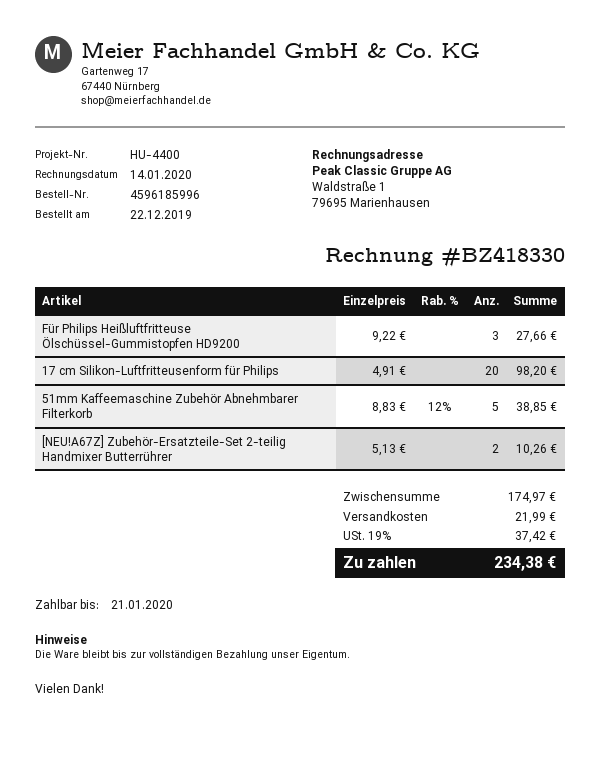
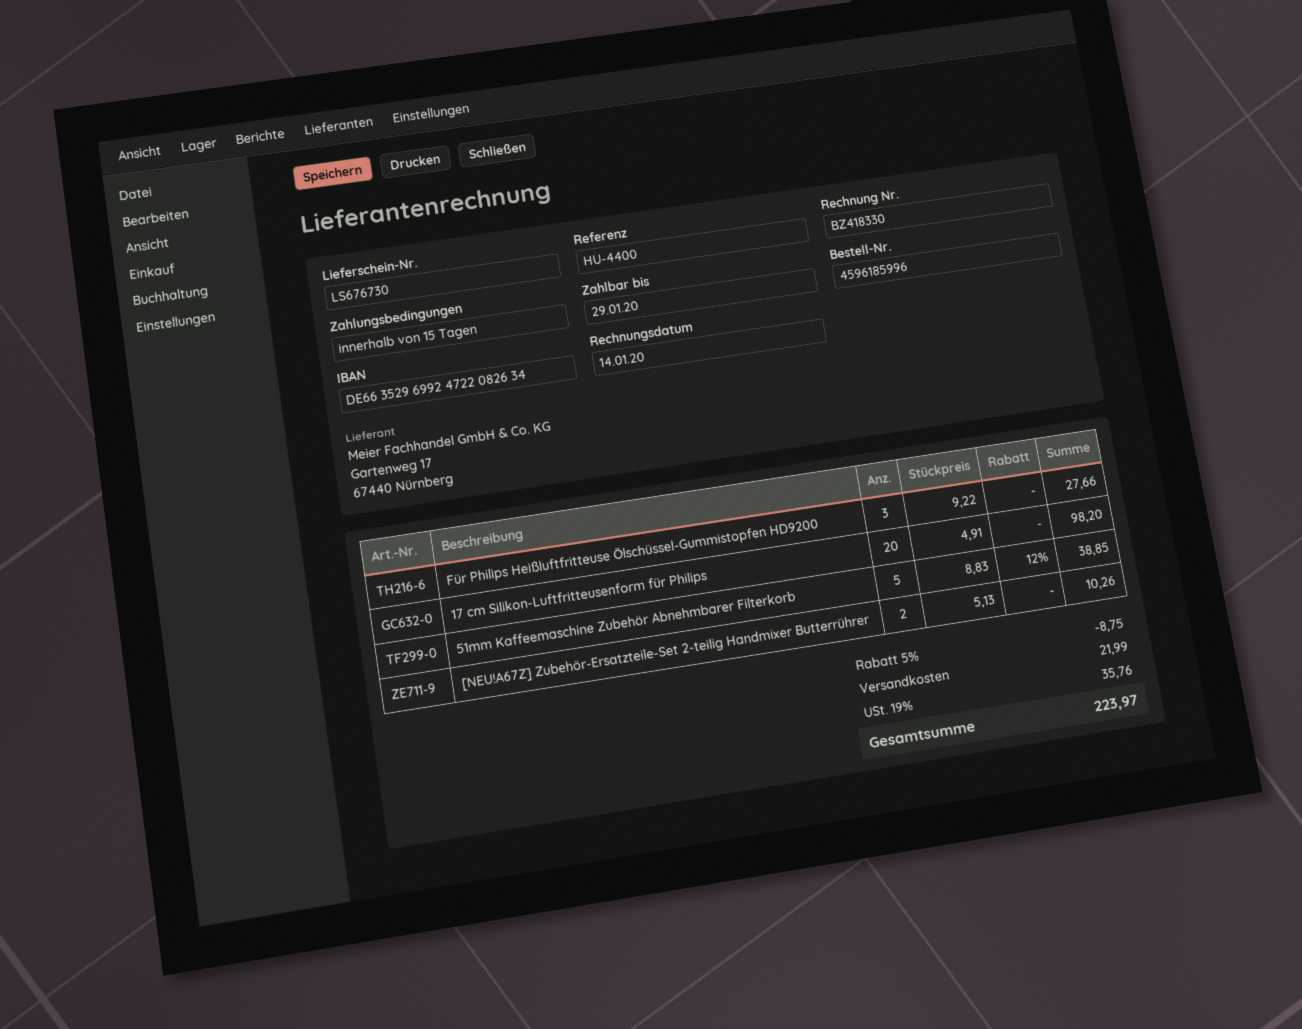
due date: 2020-01-21 -> 2020-01-29
discount: none -> 5% = 8.75
tax: 19% = 37.42 -> 19% = 35.76
total: 234.38 -> 223.97

